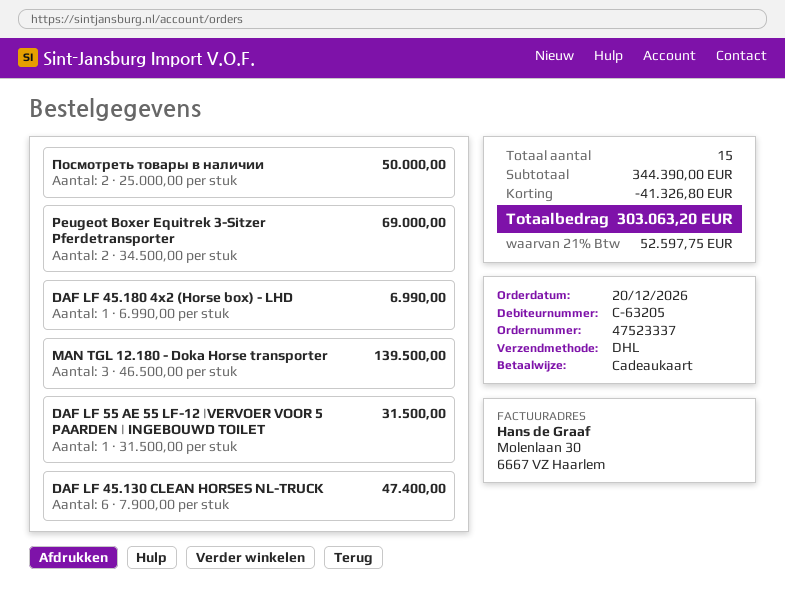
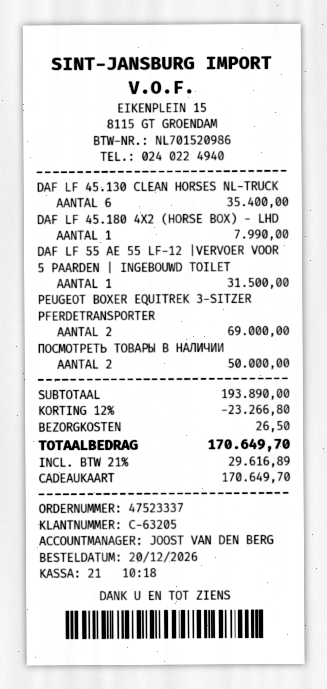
DAF LF 45.180 4x2 (Horse box) - LHD: 1 for 6990.00 -> 1 for 7990.00
MAN TGL 12.180 - Doka Horse transporter: 3 for 139500.00 -> none
DAF LF 45.130 CLEAN HORSES NL-TRUCK: 6 for 47400.00 -> 6 for 35400.00
subtotal: 344390.00 -> 193890.00
discount: 41326.80 -> 23266.80
shipping: none -> 26.50
tax: 21% = 52597.75 -> 21% = 29616.89
total: 303063.20 -> 170649.70

